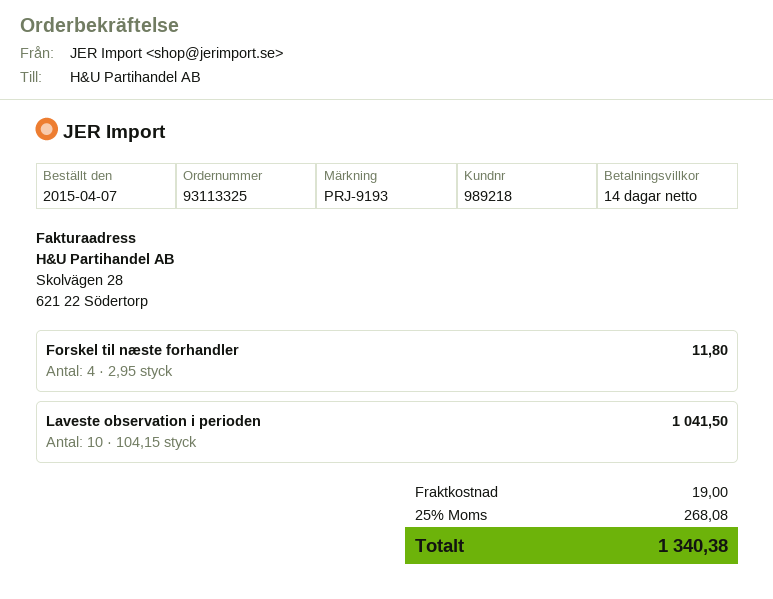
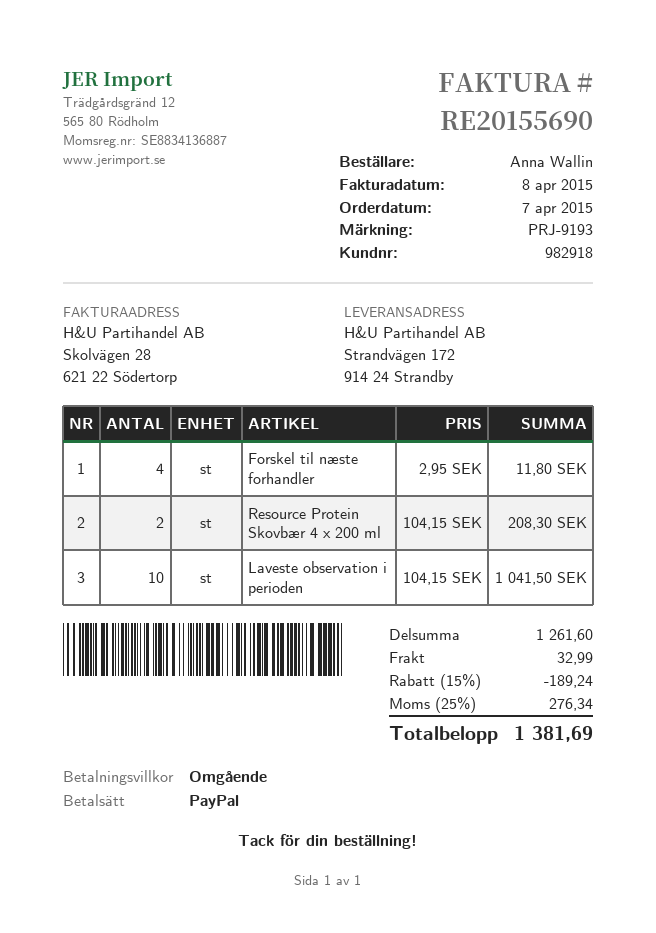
payment terms: 14 days -> on receipt
customer number: 989218 -> 982918
Resource Protein Skovbær 4 x 200 ml: none -> 2 x 104.15 = 208.30
discount: none -> 15% = 189.24
shipping: 19.00 -> 32.99
tax: 25% = 268.08 -> 25% = 276.34
total: 1340.38 -> 1381.69

